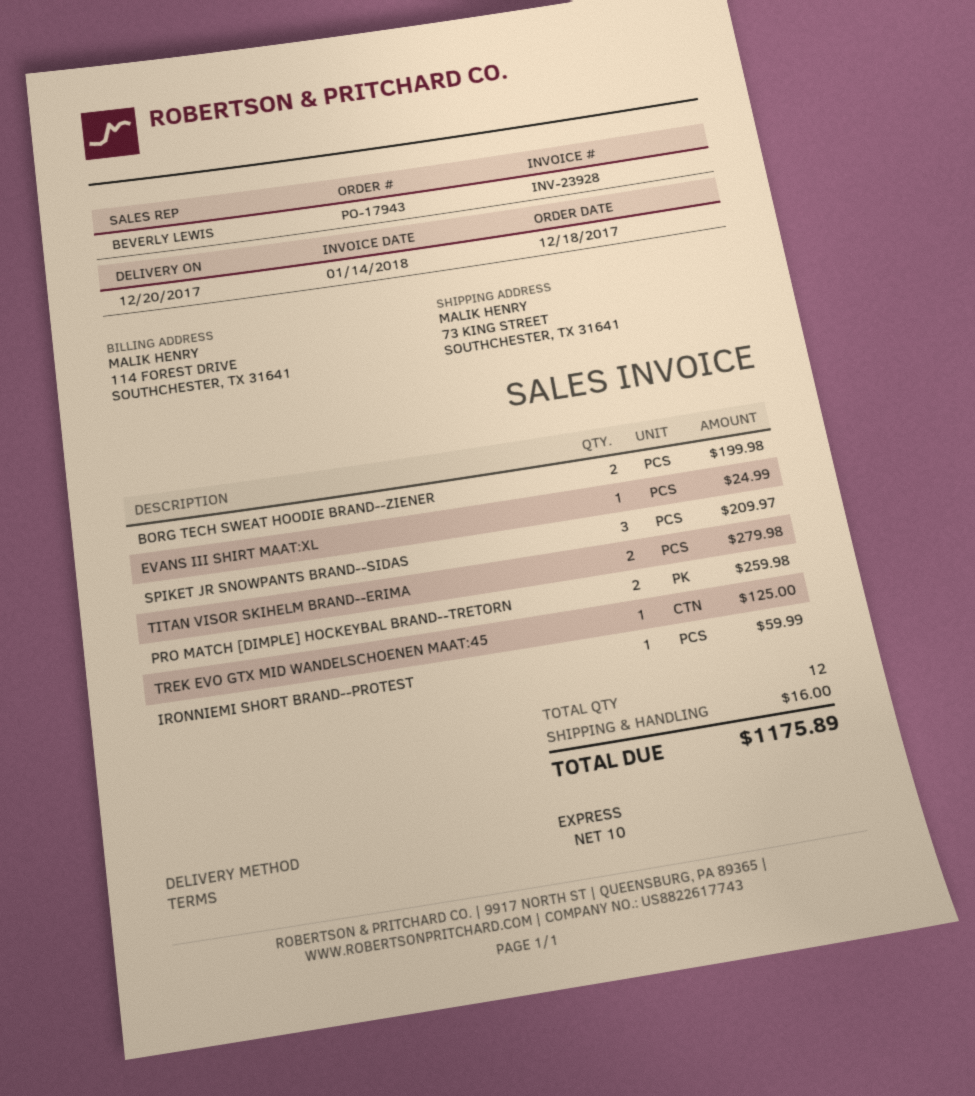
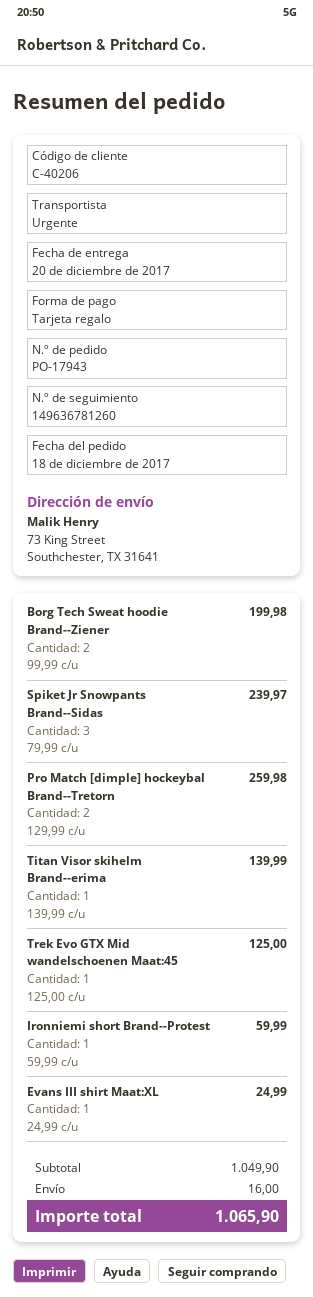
SPIKET JR SNOWPANTS BRAND--SIDAS: 3 for 209.97 -> 3 for 239.97
TITAN VISOR SKIHELM BRAND--ERIMA: 2 for 279.98 -> 1 for 139.99
total: 1175.89 -> 1065.90

